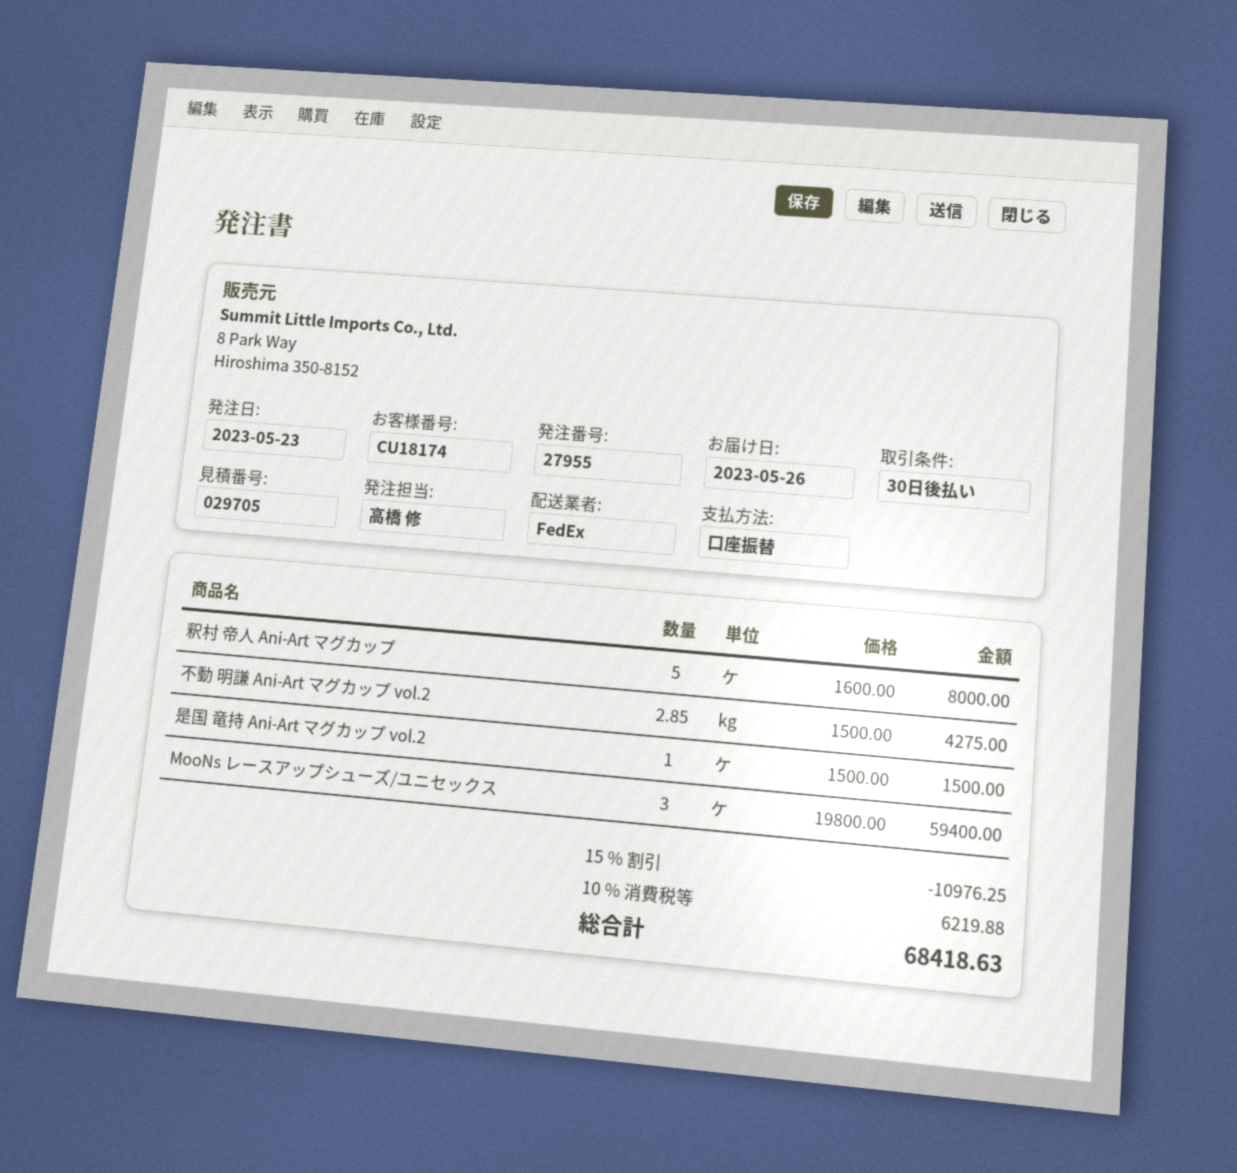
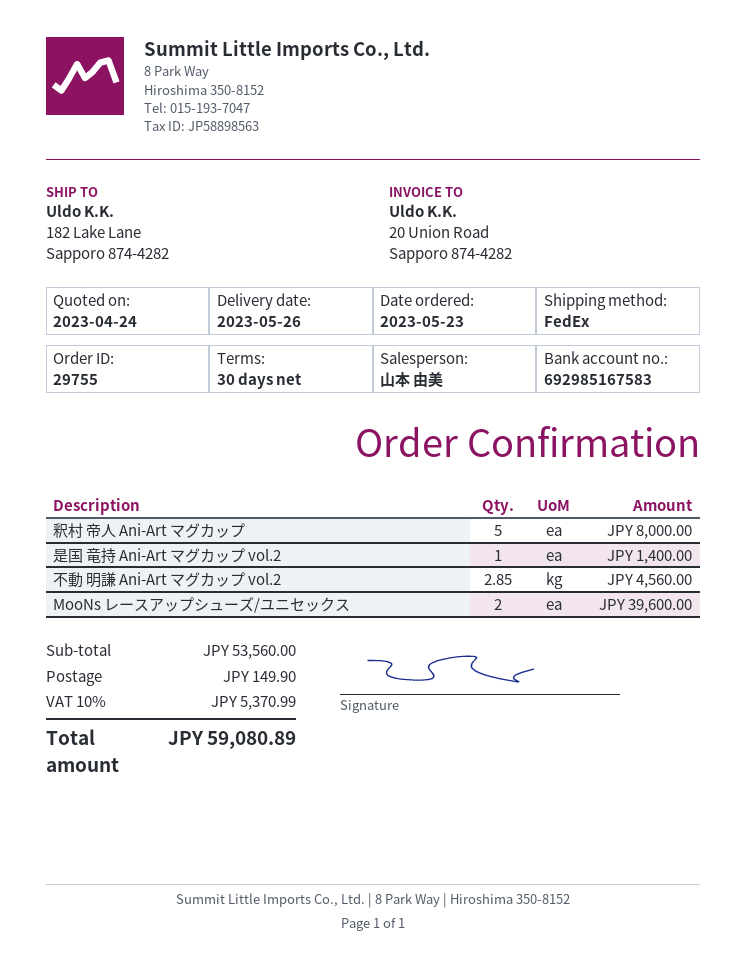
order number: 27955 -> 29755
不動 明謙 Ani-Art マグカップ vol.2: 2.85 for 4275.00 -> 2.85 for 4560.00
是国 竜持 Ani-Art マグカップ vol.2: 1 for 1500.00 -> 1 for 1400.00
MooNs レースアップシューズ/ユニセックス: 3 for 59400.00 -> 2 for 39600.00
discount: 15% = 10976.25 -> none
shipping: none -> 149.90
tax: 10% = 6219.88 -> 10% = 5370.99
total: 68418.63 -> 59080.89

